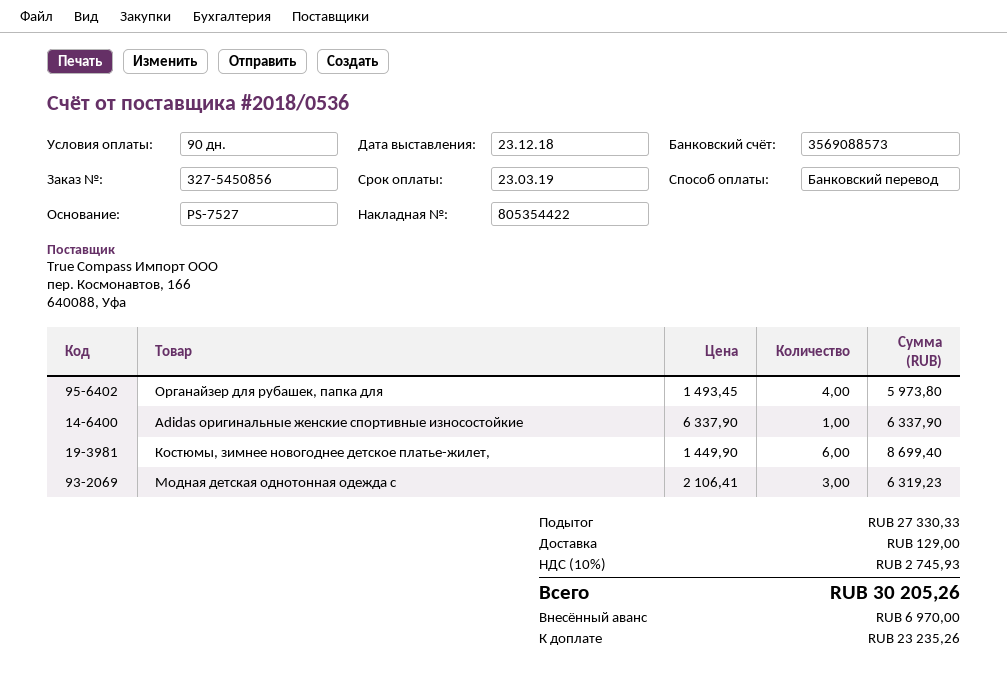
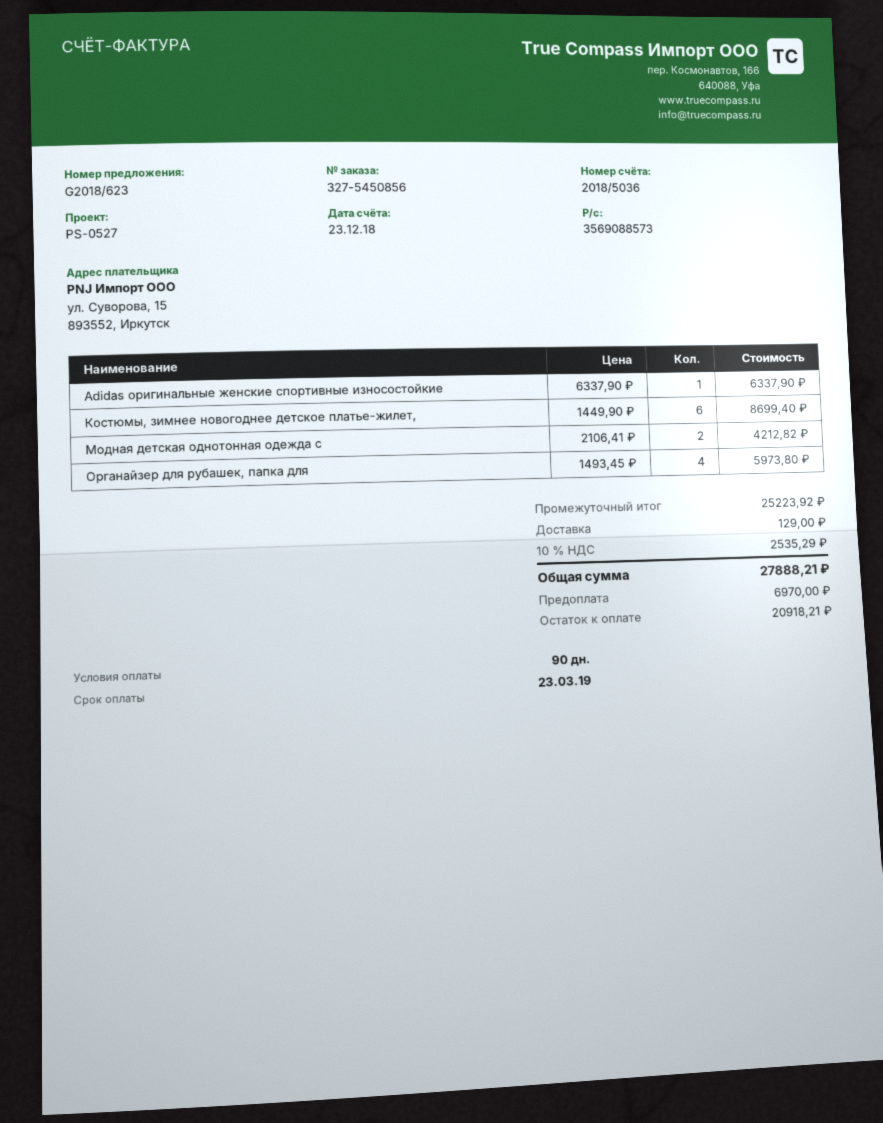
invoice number: 2018/0536 -> 2018/5036
reference: PS-7527 -> PS-0527
Модная детская однотонная одежда с: 3 x 2106.41 = 6319.23 -> 2 x 2106.41 = 4212.82
subtotal: 27330.33 -> 25223.92
tax: 10% = 2745.93 -> 10% = 2535.29
total: 30205.26 -> 27888.21
balance: 23235.26 -> 20918.21

